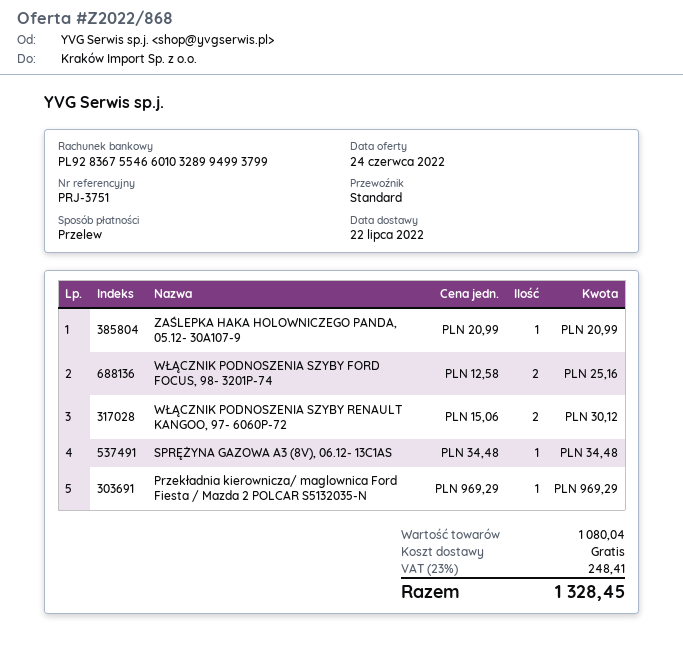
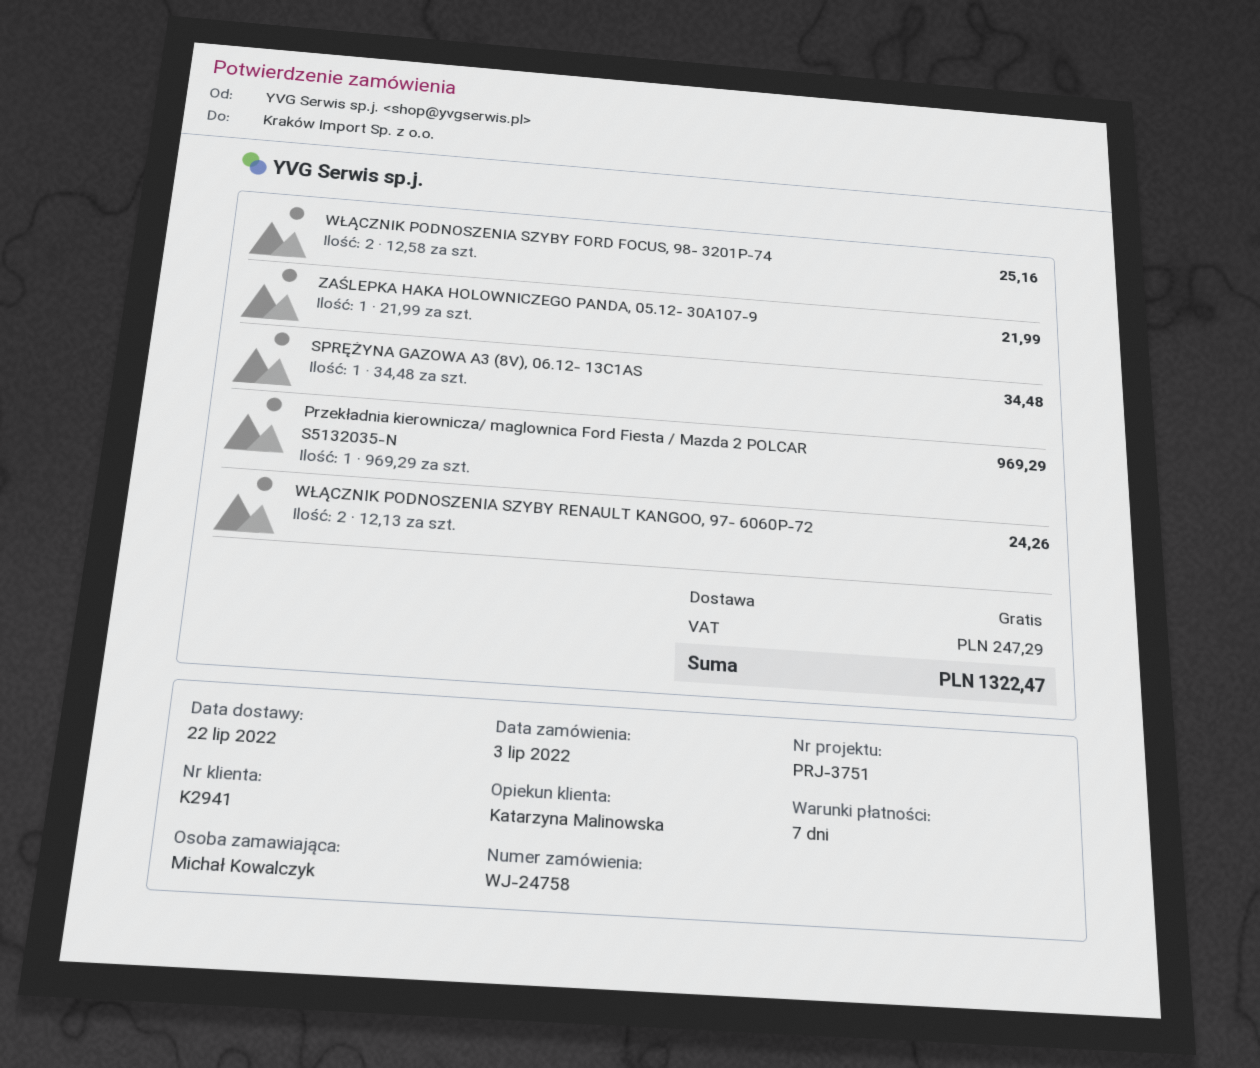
ZAŚLEPKA HAKA HOLOWNICZEGO PANDA, 05.12- 30A107-9: 1 x 20.99 = 20.99 -> 1 x 21.99 = 21.99
WŁĄCZNIK PODNOSZENIA SZYBY RENAULT KANGOO, 97- 6060P-72: 2 x 15.06 = 30.12 -> 2 x 12.13 = 24.26
tax: 248.41 -> 247.29
total: 1328.45 -> 1322.47

